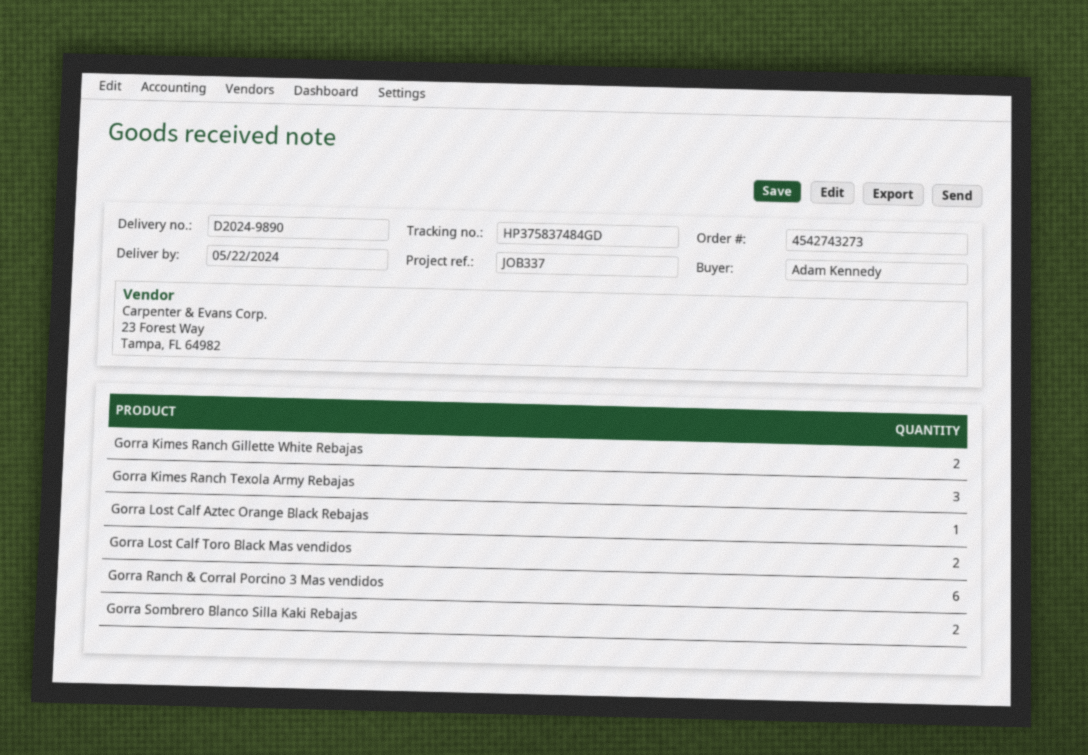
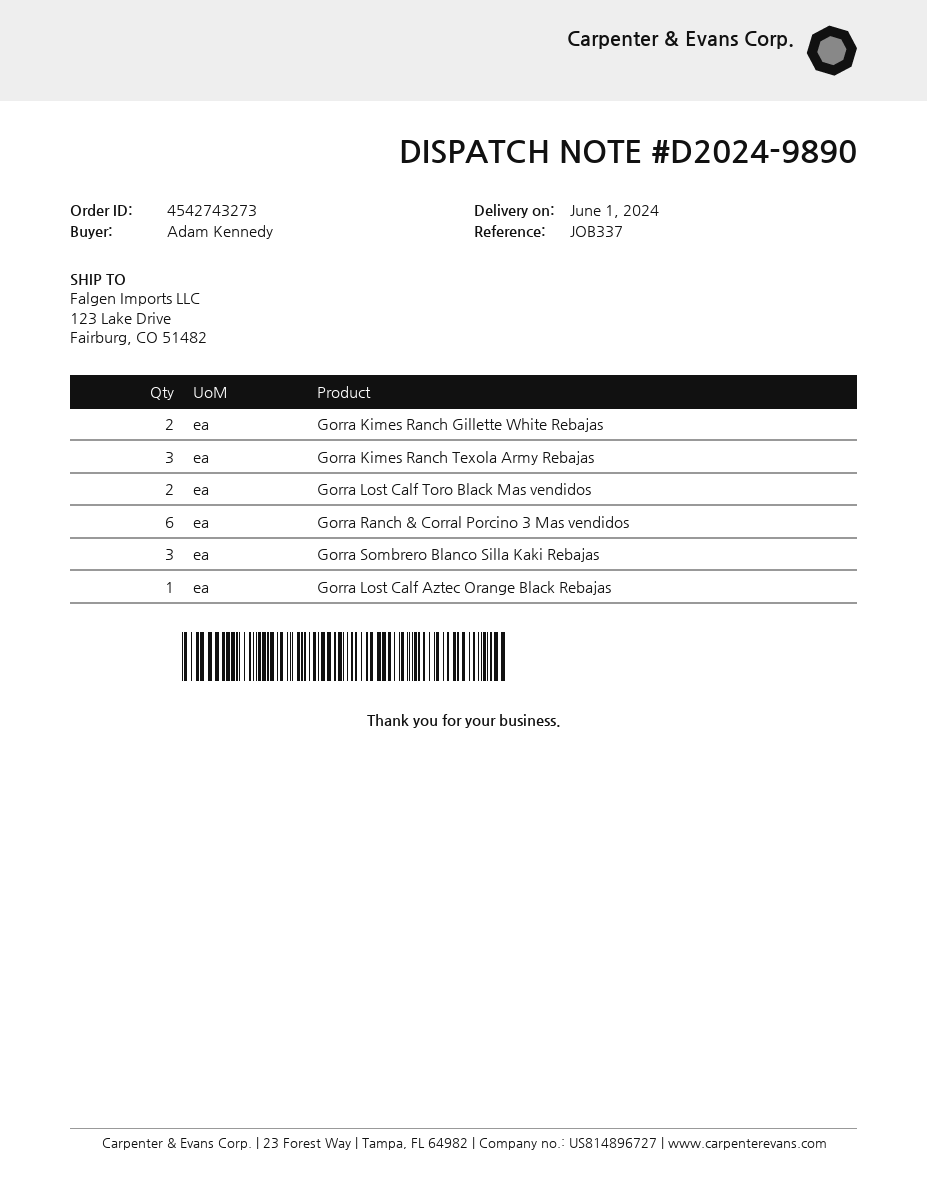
delivery date: 2024-05-22 -> 2024-06-01
Gorra Sombrero Blanco Silla Kaki Rebajas: 2 -> 3

